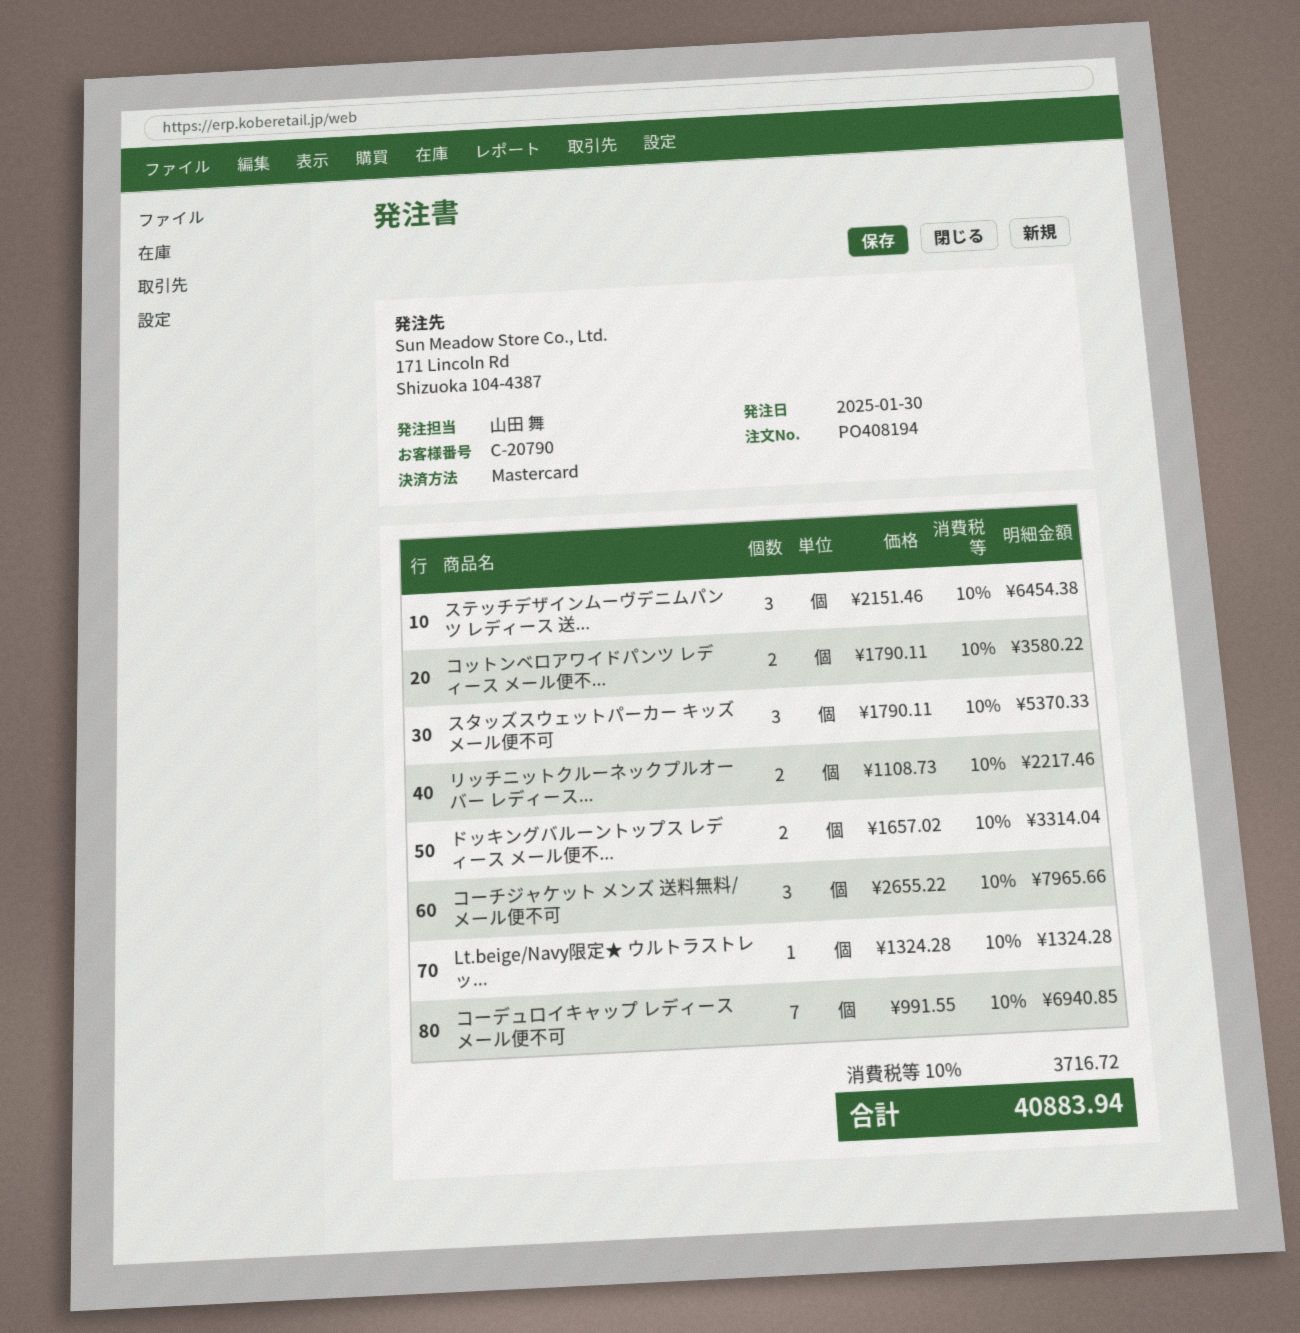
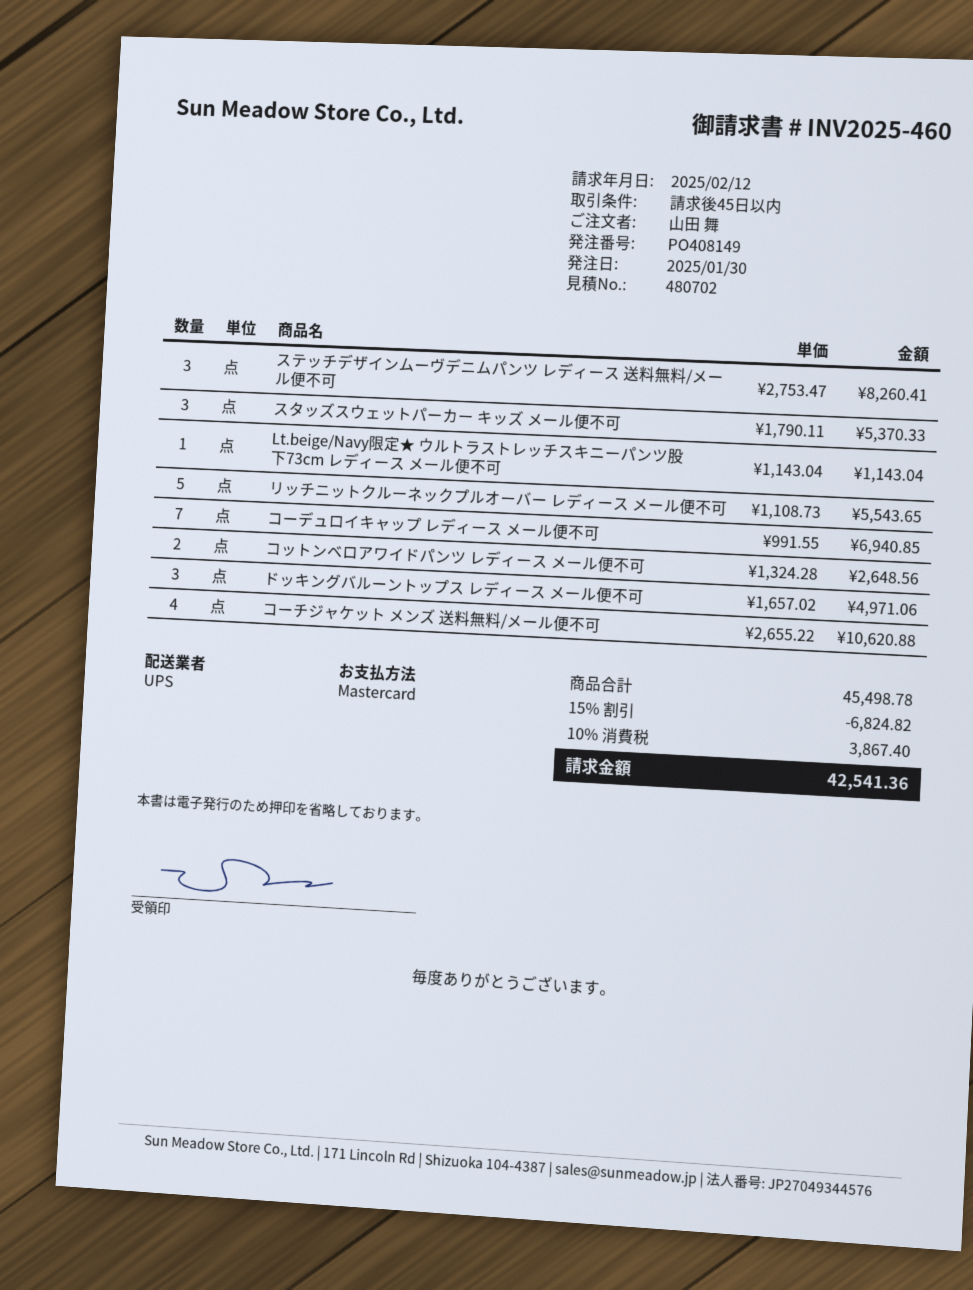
order number: PO408194 -> PO408149
ステッチデザインムーヴデニムパンツ レディース 送...: 3 x 2151.46 = 6454.38 -> 3 x 2753.47 = 8260.41
コットンベロアワイドパンツ レディース メール便不...: 2 x 1790.11 = 3580.22 -> 2 x 1324.28 = 2648.56
リッチニットクルーネックプルオーバー レディース...: 2 x 1108.73 = 2217.46 -> 5 x 1108.73 = 5543.65
ドッキングバルーントップス レディース メール便不...: 2 x 1657.02 = 3314.04 -> 3 x 1657.02 = 4971.06
コーチジャケット メンズ 送料無料/メール便不可: 3 x 2655.22 = 7965.66 -> 4 x 2655.22 = 10620.88
Lt.beige/Navy限定★ ウルトラストレッ...: 1 x 1324.28 = 1324.28 -> 1 x 1143.04 = 1143.04
discount: none -> 15% = 6824.82
tax: 10% = 3716.72 -> 10% = 3867.40
total: 40883.94 -> 42541.36

